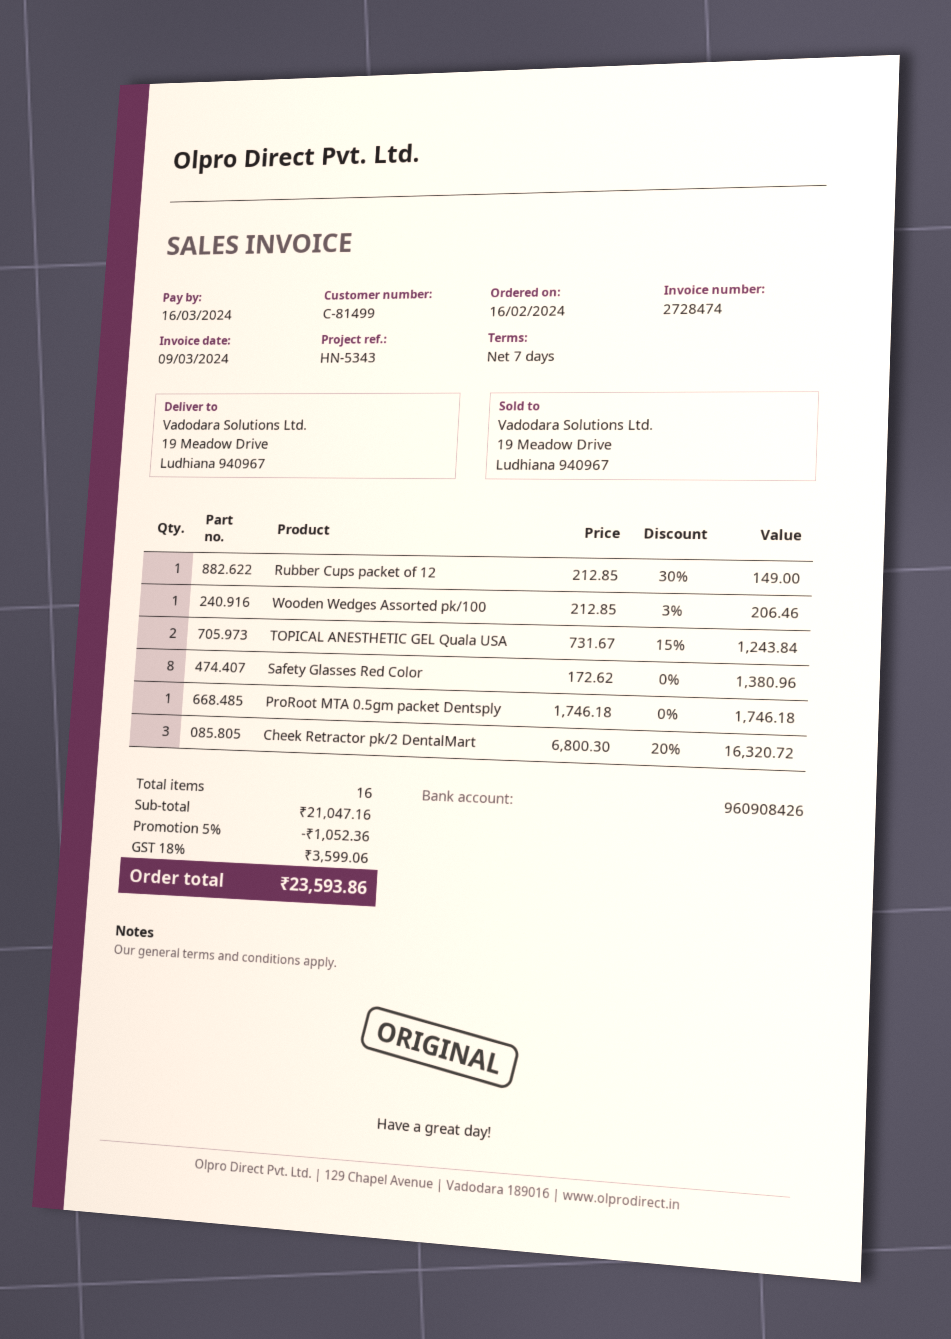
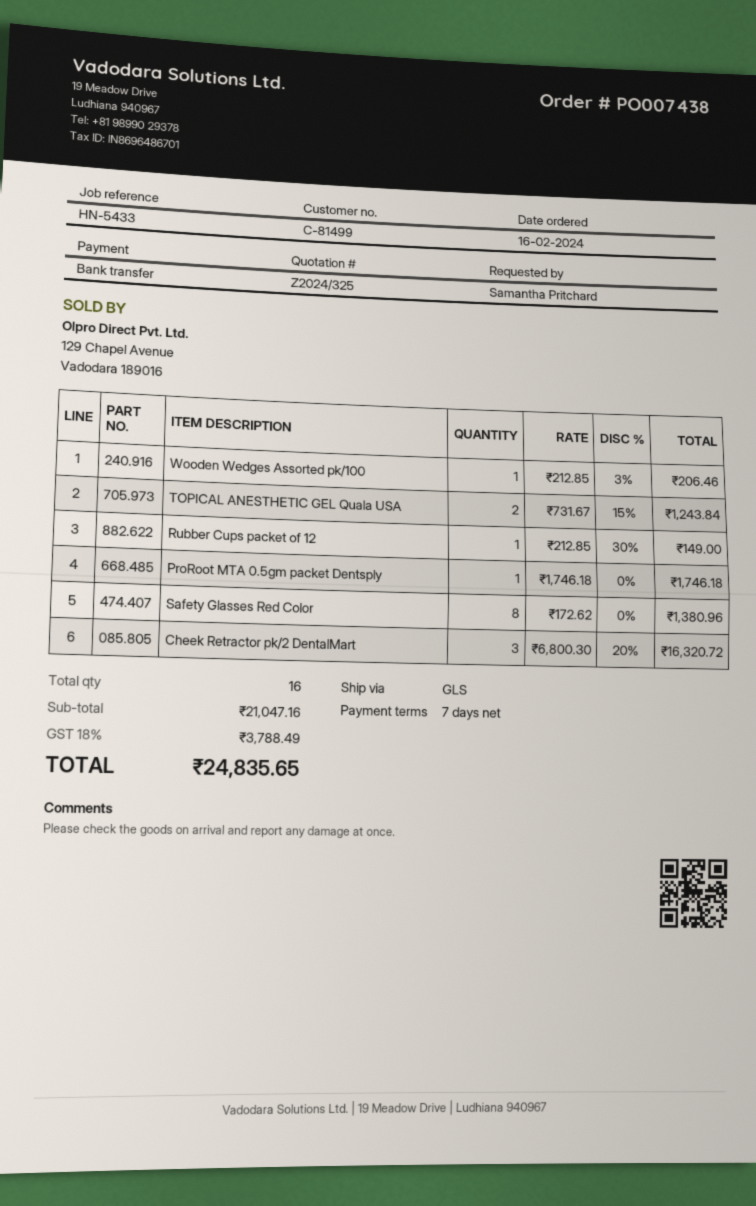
reference: HN-5343 -> HN-5433
discount: 5% = 1052.36 -> none
tax: 18% = 3599.06 -> 18% = 3788.49
total: 23593.86 -> 24835.65

